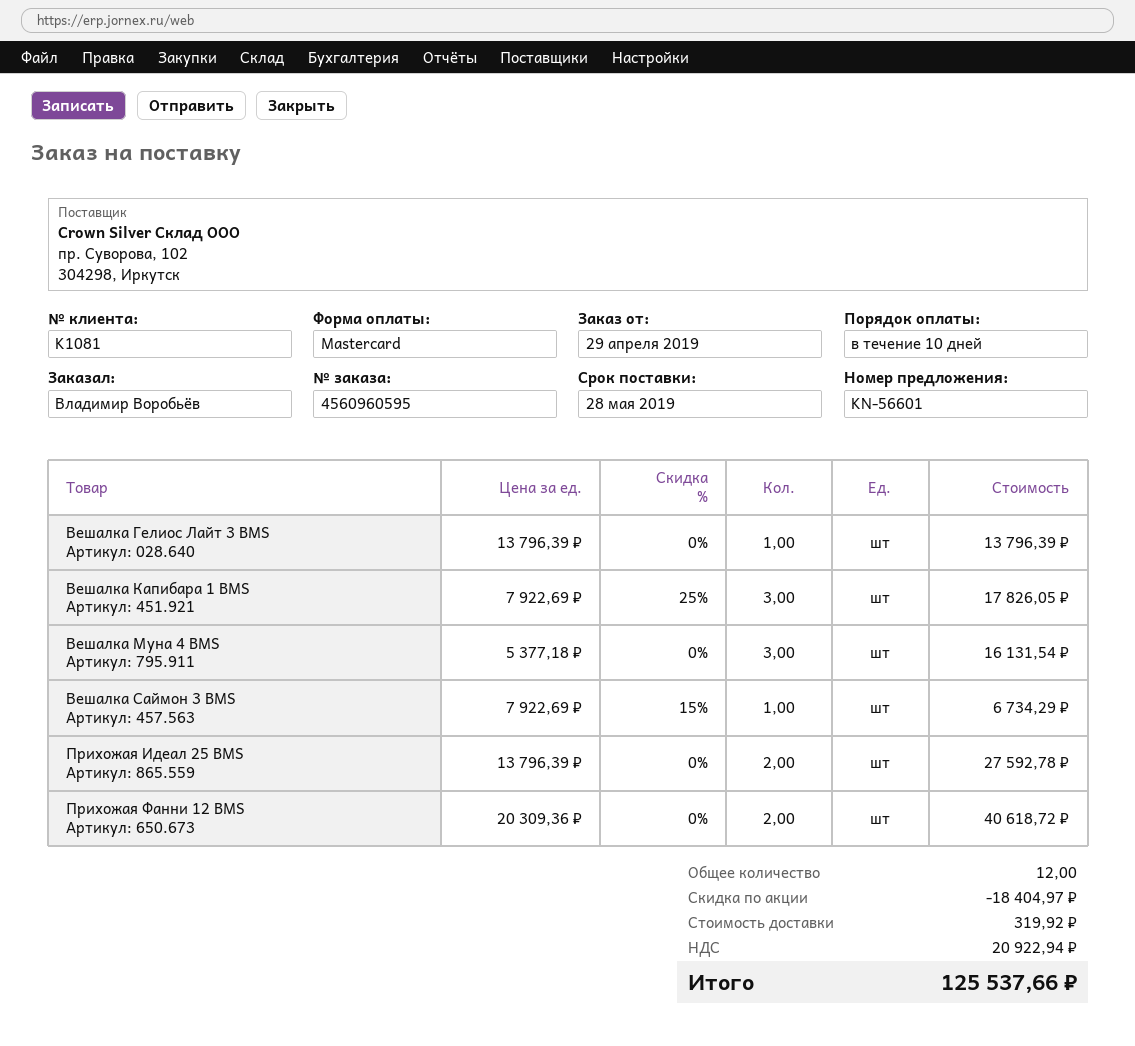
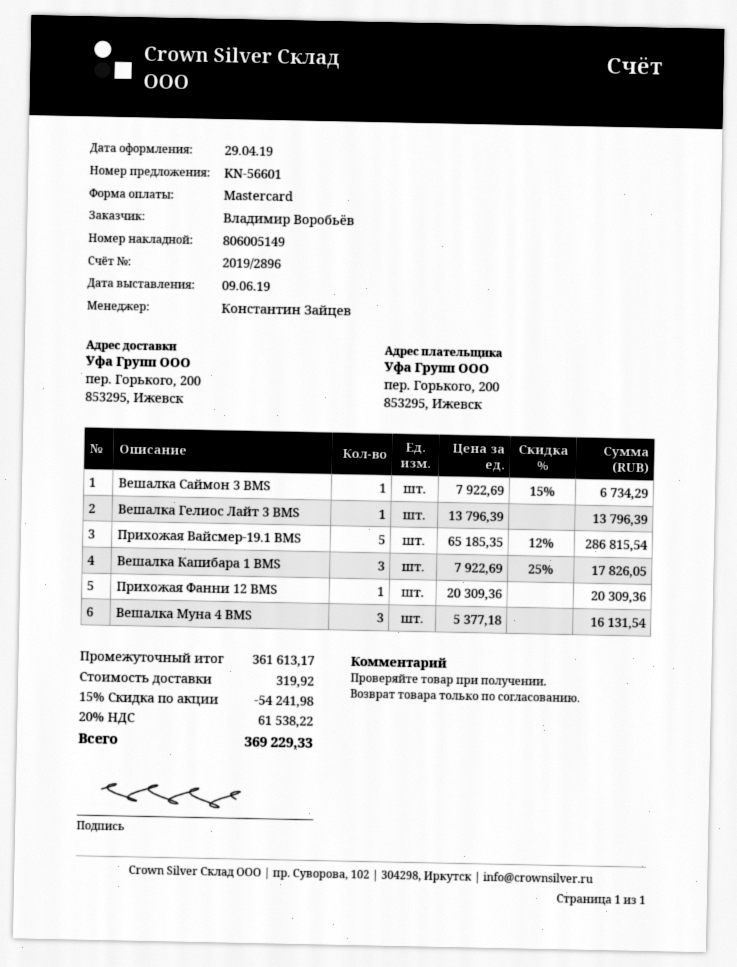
Прихожая Идеал 25 BMS: 2 x 13796.39 = 27592.78 -> none
Прихожая Фанни 12 BMS: 2 x 20309.36 = 40618.72 -> 1 x 20309.36 = 20309.36
Прихожая Вайсмер-19.1 BMS: none -> 5 x 65185.35 - 12% = 286815.54
discount: 18404.97 -> 54241.98
tax: 20922.94 -> 61538.22
total: 125537.66 -> 369229.33

